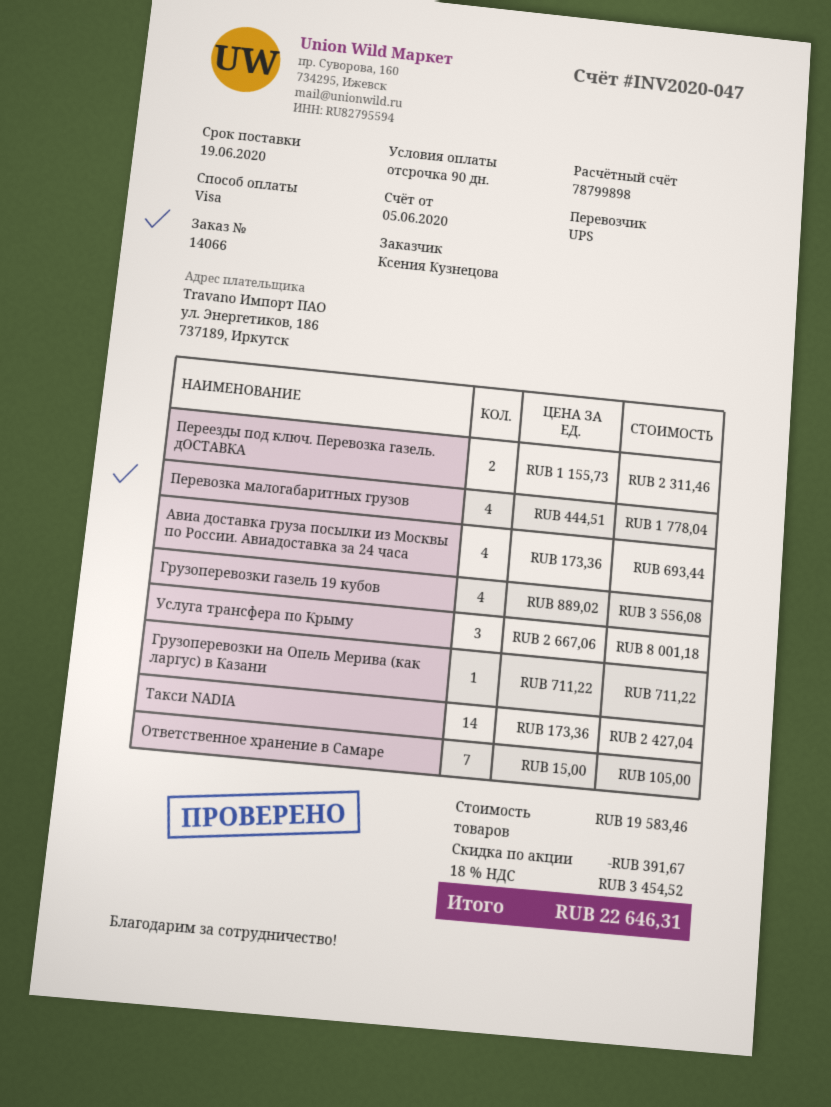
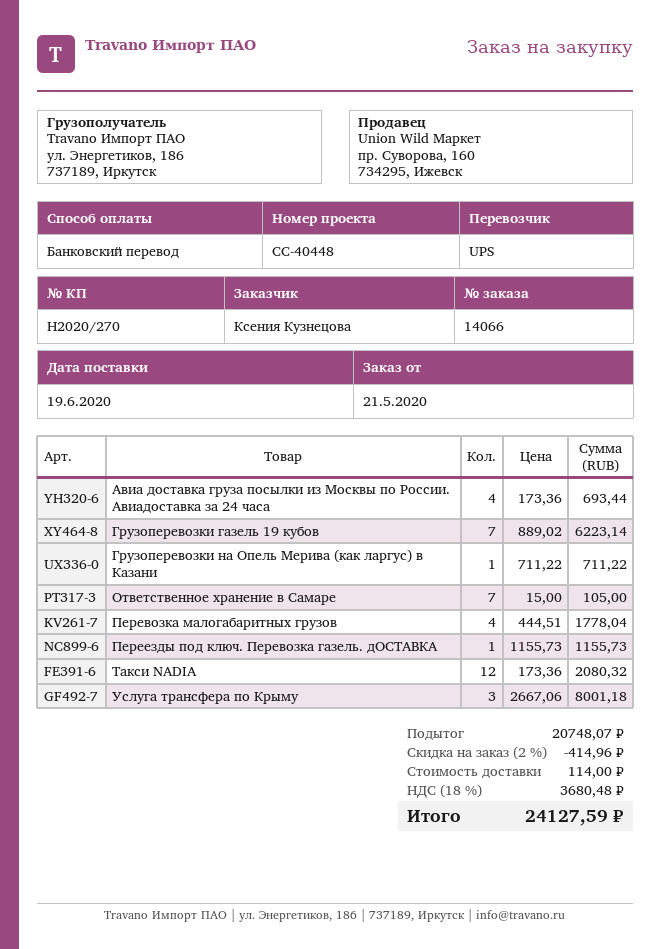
payment method: Visa -> bank transfer
Переезды под ключ. Перевозка газель. дОСТАВКА: 2 x 1155.73 = 2311.46 -> 1 x 1155.73 = 1155.73
Грузоперевозки газель 19 кубов: 4 x 889.02 = 3556.08 -> 7 x 889.02 = 6223.14
Такси NADIA: 14 x 173.36 = 2427.04 -> 12 x 173.36 = 2080.32
subtotal: 19583.46 -> 20748.07
discount: 391.67 -> 414.96
shipping: none -> 114.00
tax: 18% = 3454.52 -> 18% = 3680.48
total: 22646.31 -> 24127.59

